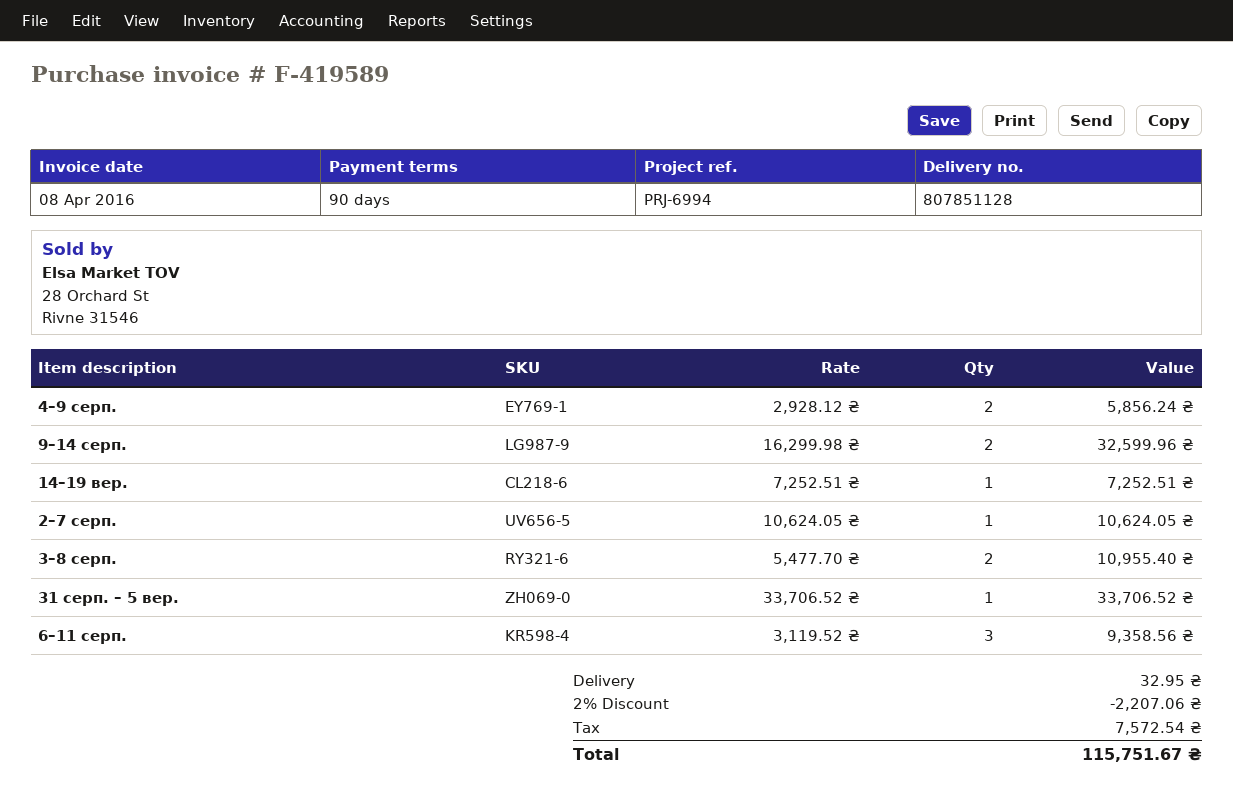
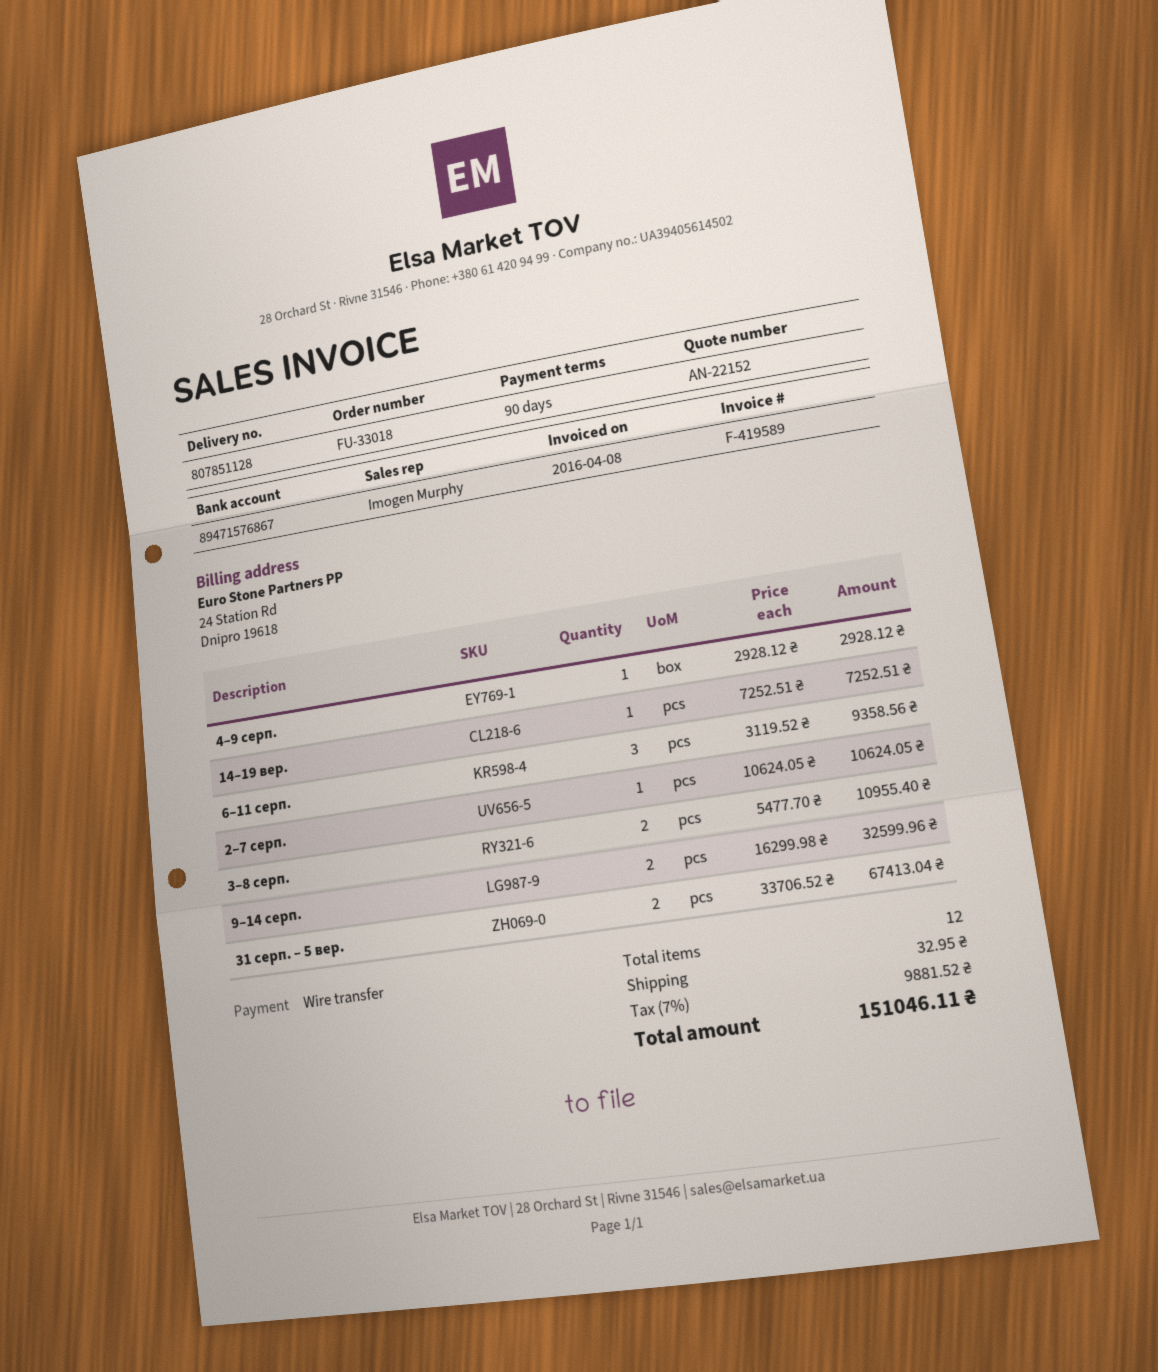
4–9 серп.: 2 x 2928.12 = 5856.24 -> 1 x 2928.12 = 2928.12
31 серп. – 5 вер.: 1 x 33706.52 = 33706.52 -> 2 x 33706.52 = 67413.04
discount: 2% = 2207.06 -> none
tax: 7572.54 -> 9881.52
total: 115751.67 -> 151046.11

